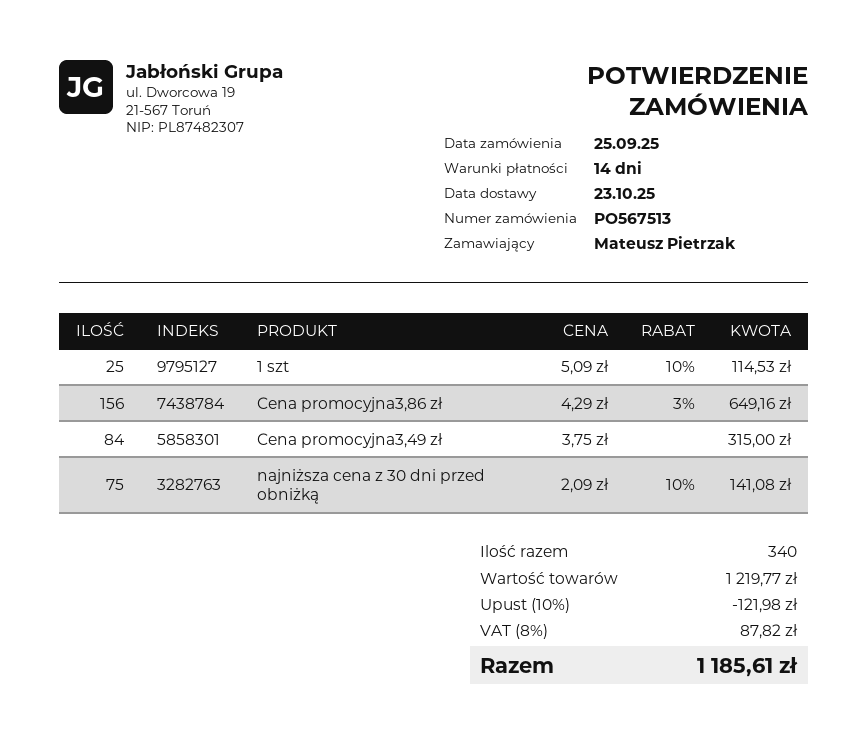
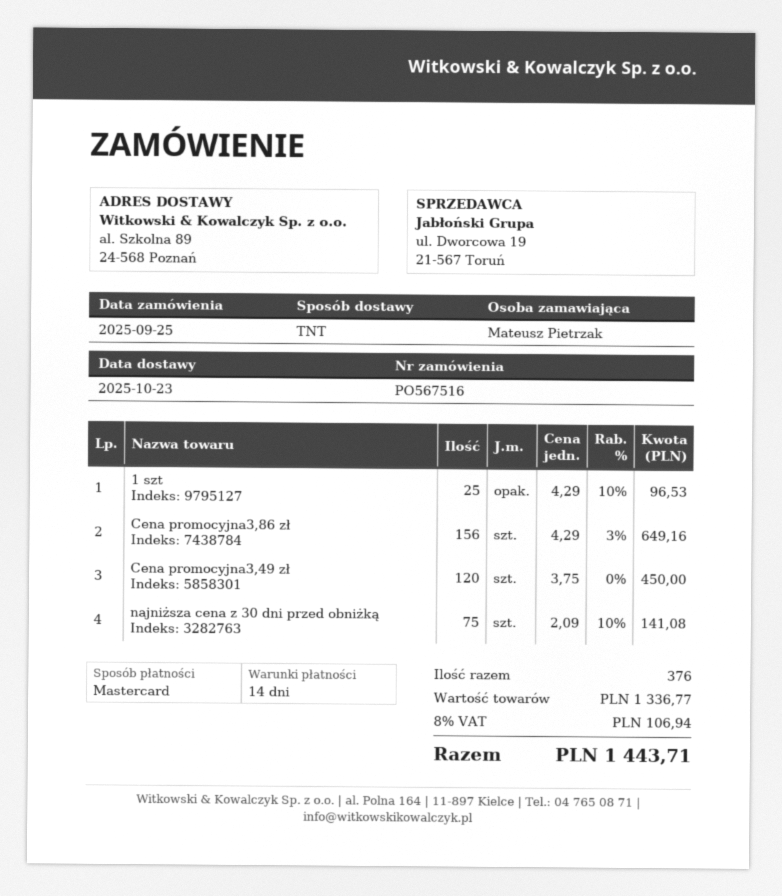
order number: PO567513 -> PO567516
1 szt: 25 x 5.09 - 10% = 114.53 -> 25 x 4.29 - 10% = 96.53
Cena promocyjna3,49 zł: 84 x 3.75 = 315.00 -> 120 x 3.75 = 450.00
total quantity: 340 -> 376
subtotal: 1219.77 -> 1336.77
discount: 10% = 121.98 -> none
tax: 8% = 87.82 -> 8% = 106.94
total: 1185.61 -> 1443.71

